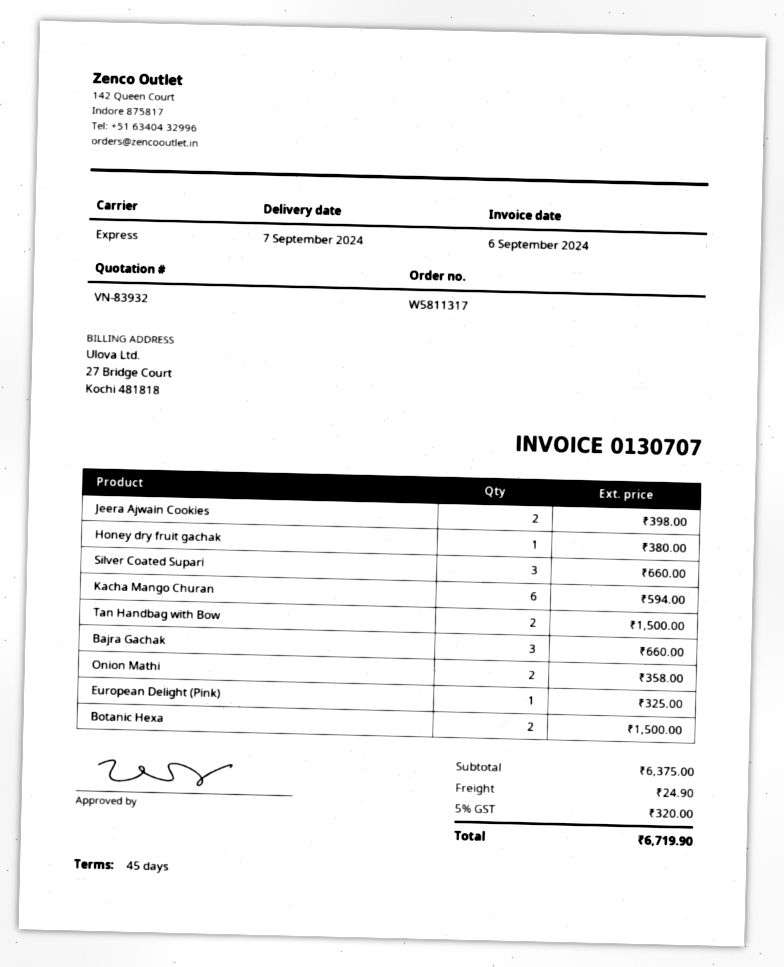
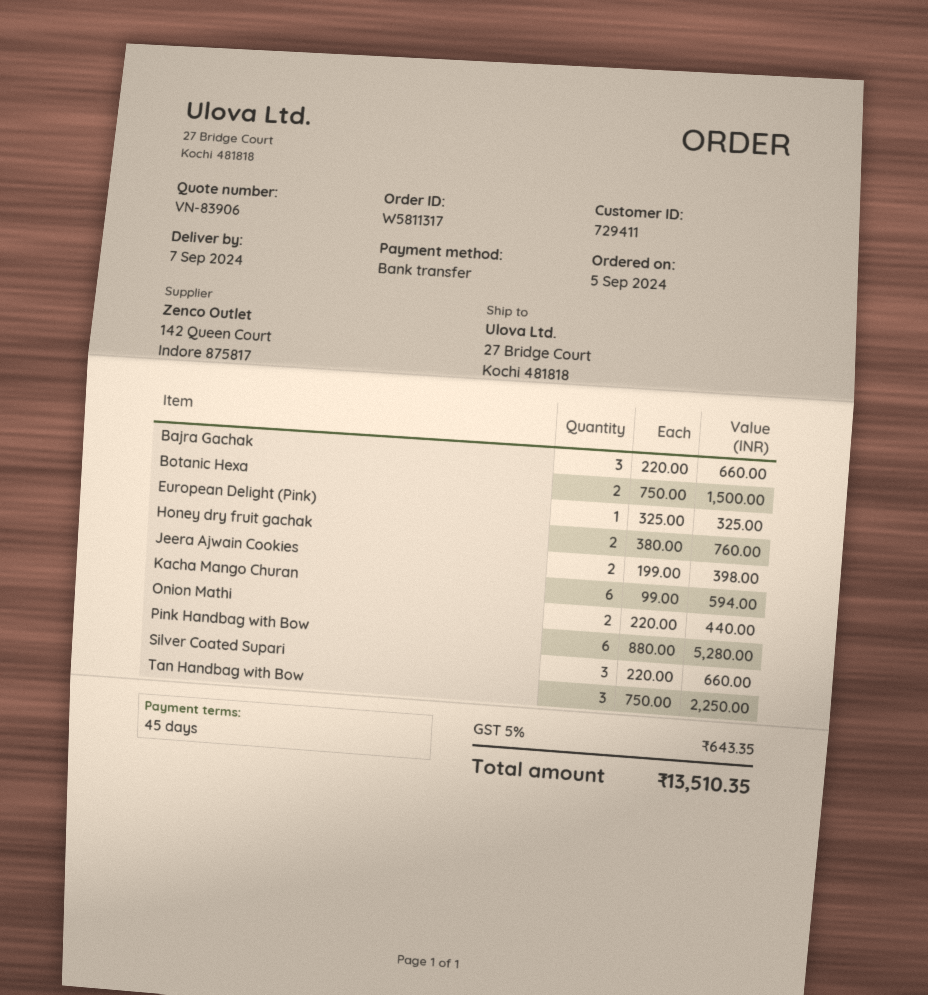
quote number: VN-83932 -> VN-83906
Honey dry fruit gachak: 1 for 380.00 -> 2 for 760.00
Tan Handbag with Bow: 2 for 1500.00 -> 3 for 2250.00
Onion Mathi: 2 for 358.00 -> 2 for 440.00
Pink Handbag with Bow: none -> 6 for 5280.00
shipping: 24.90 -> none
tax: 5% = 320.00 -> 5% = 643.35
total: 6719.90 -> 13510.35

